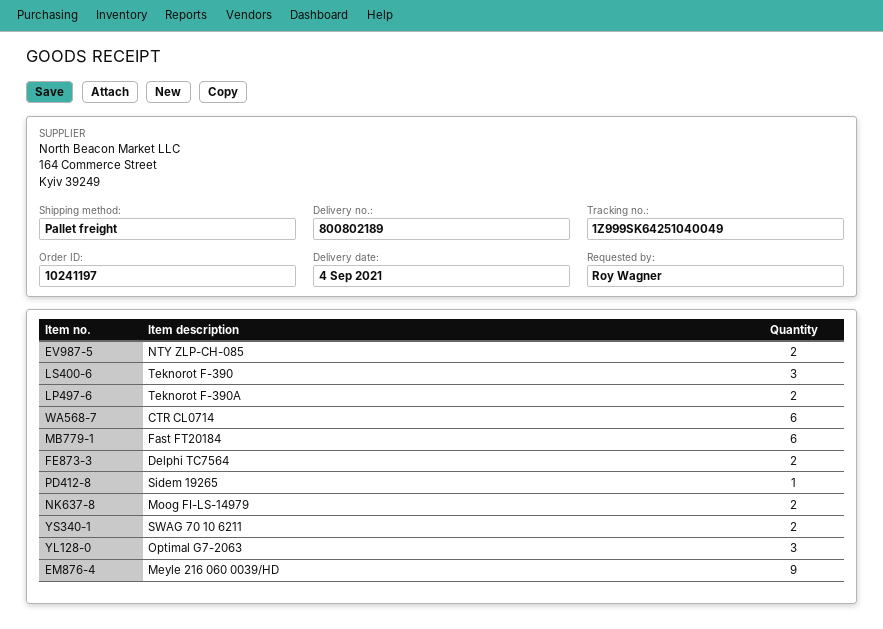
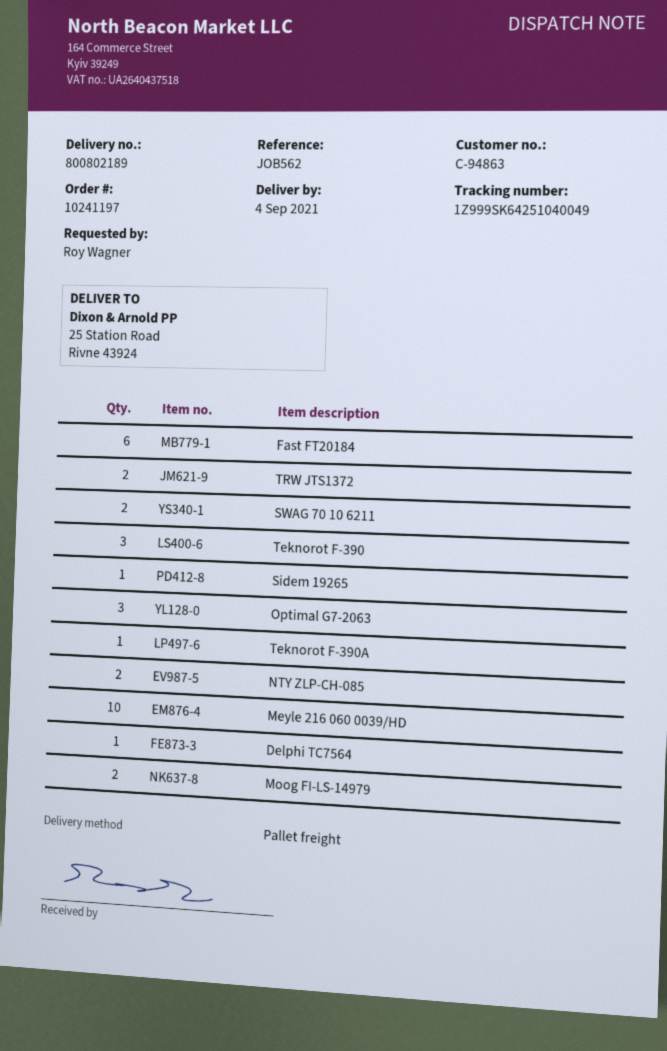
Teknorot F-390A: 2 -> 1
CTR CL0714: 6 -> none
Delphi TC7564: 2 -> 1
Meyle 216 060 0039/HD: 9 -> 10
TRW JTS1372: none -> 2

